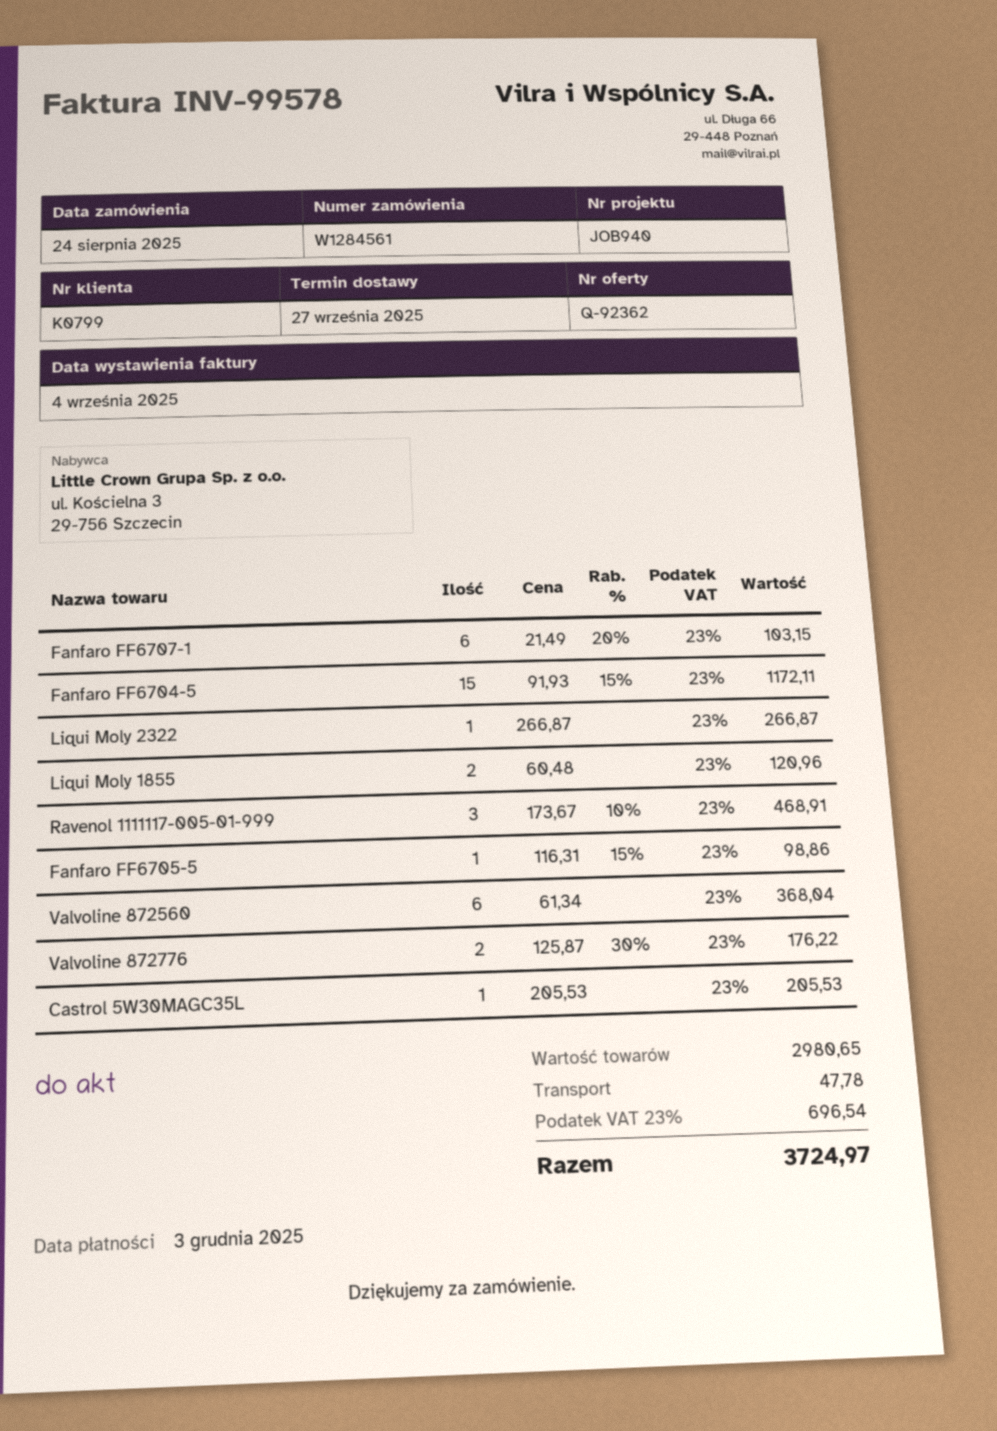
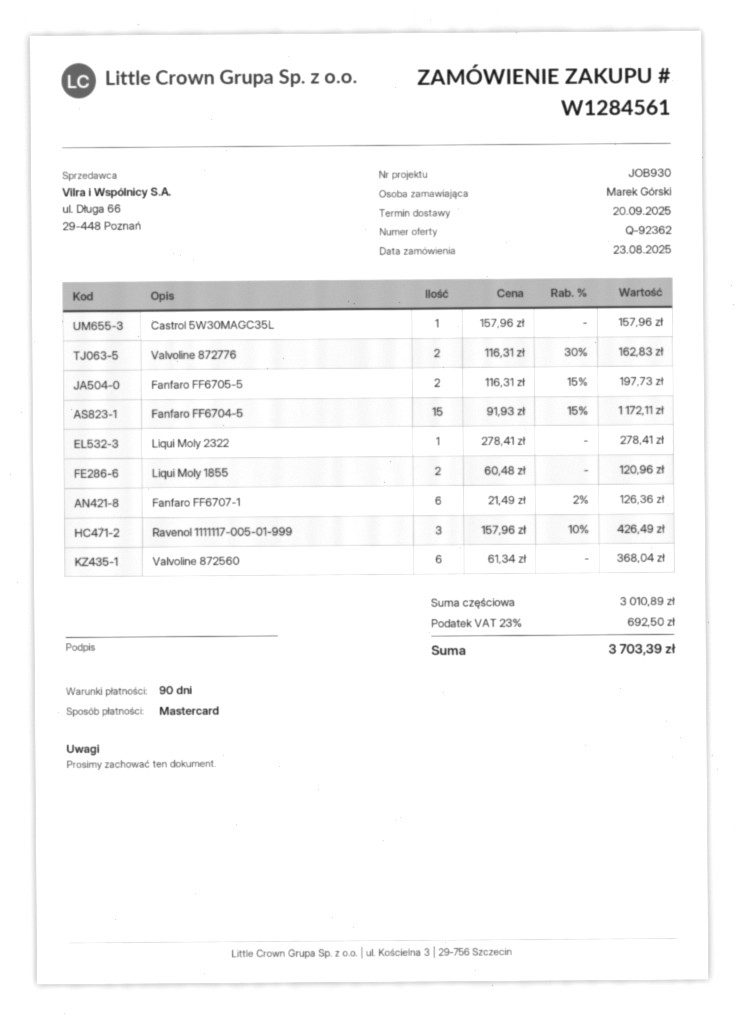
order date: 2025-08-24 -> 2025-08-23
delivery date: 2025-09-27 -> 2025-09-20
reference: JOB940 -> JOB930
Fanfaro FF6707-1: 6 x 21.49 - 20% = 103.15 -> 6 x 21.49 - 2% = 126.36
Liqui Moly 2322: 1 x 266.87 = 266.87 -> 1 x 278.41 = 278.41
Ravenol 1111117-005-01-999: 3 x 173.67 - 10% = 468.91 -> 3 x 157.96 - 10% = 426.49
Fanfaro FF6705-5: 1 x 116.31 - 15% = 98.86 -> 2 x 116.31 - 15% = 197.73
Valvoline 872776: 2 x 125.87 - 30% = 176.22 -> 2 x 116.31 - 30% = 162.83
Castrol 5W30MAGC35L: 1 x 205.53 = 205.53 -> 1 x 157.96 = 157.96
subtotal: 2980.65 -> 3010.89
shipping: 47.78 -> none
tax: 23% = 696.54 -> 23% = 692.50
total: 3724.97 -> 3703.39

